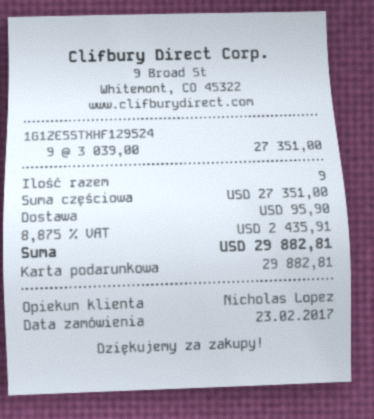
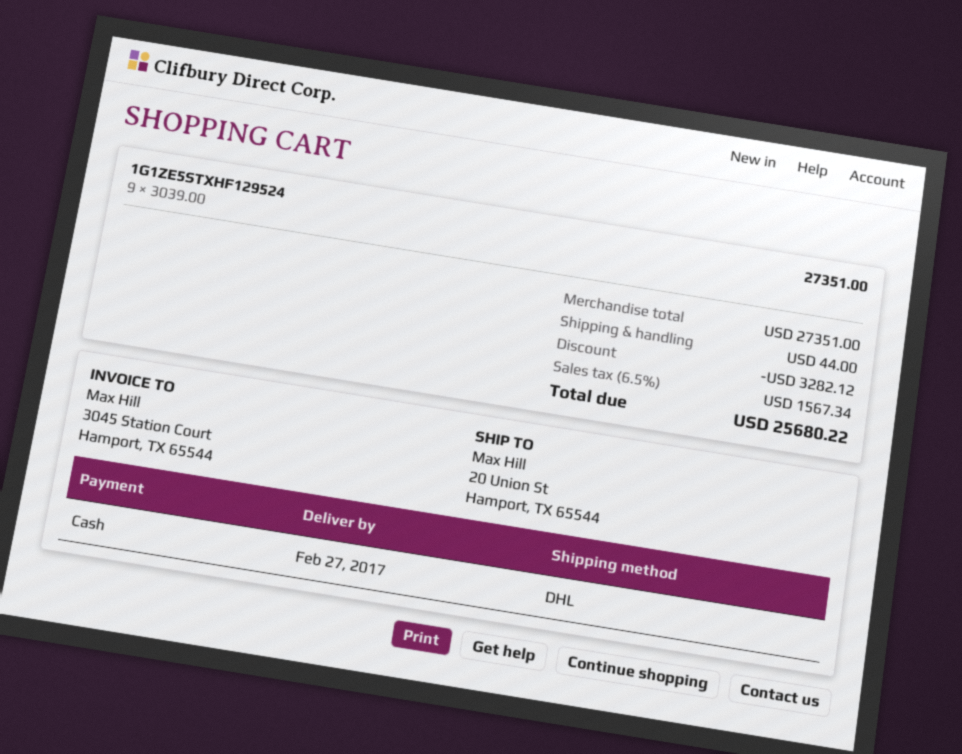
payment method: gift card -> cash
discount: none -> 3282.12
shipping: 95.90 -> 44.00
tax: 8.875% = 2435.91 -> 6.5% = 1567.34
total: 29882.81 -> 25680.22

